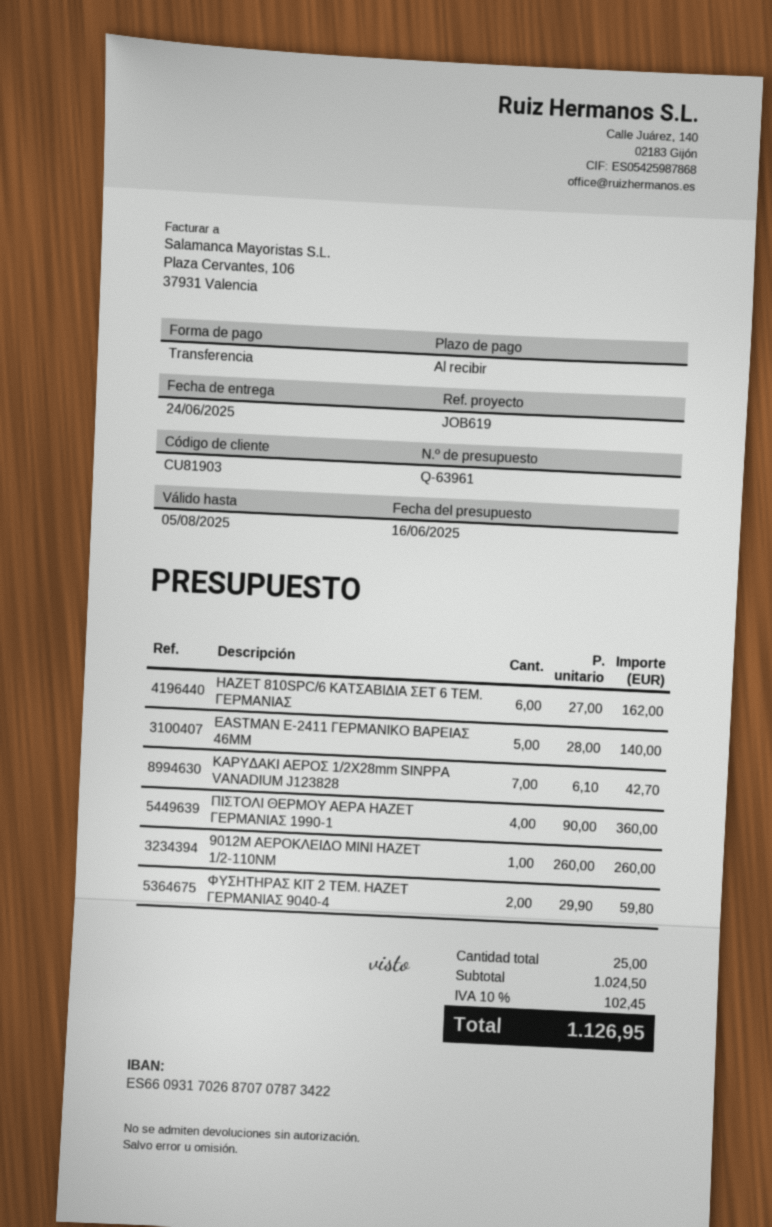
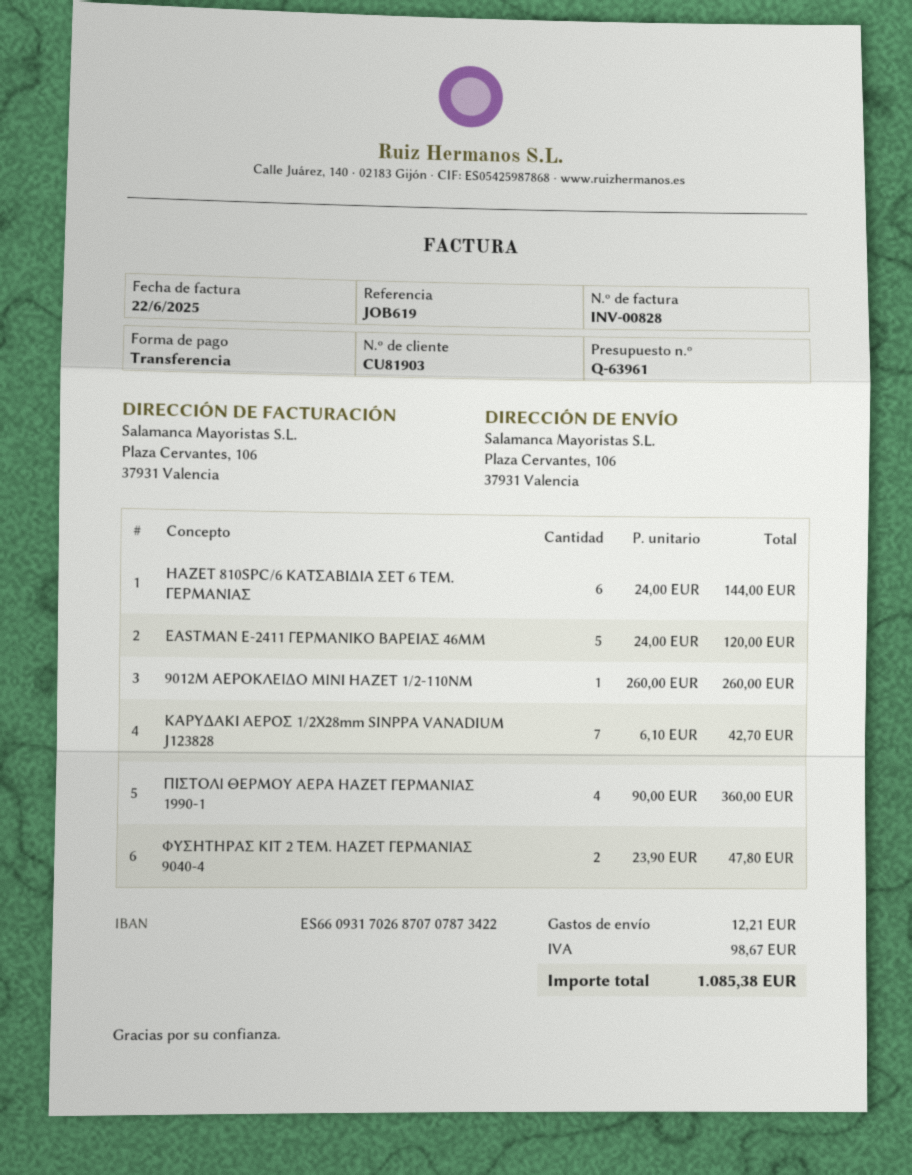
HAZET 810SPC/6 ΚΑΤΣΑΒΙΔΙΑ ΣΕΤ 6 ΤΕΜ. ΓΕΡΜΑΝΙΑΣ: 6 x 27.00 = 162.00 -> 6 x 24.00 = 144.00
EASTMAN Ε-2411 ΓΕΡΜΑΝΙΚΟ ΒΑΡΕΙΑΣ 46ΜΜ: 5 x 28.00 = 140.00 -> 5 x 24.00 = 120.00
ΦΥΣΗΤΗΡΑΣ ΚΙΤ 2 ΤΕΜ. HAZET ΓΕΡΜΑΝΙΑΣ 9040-4: 2 x 29.90 = 59.80 -> 2 x 23.90 = 47.80
shipping: none -> 12.21
tax: 102.45 -> 98.67
total: 1126.95 -> 1085.38

